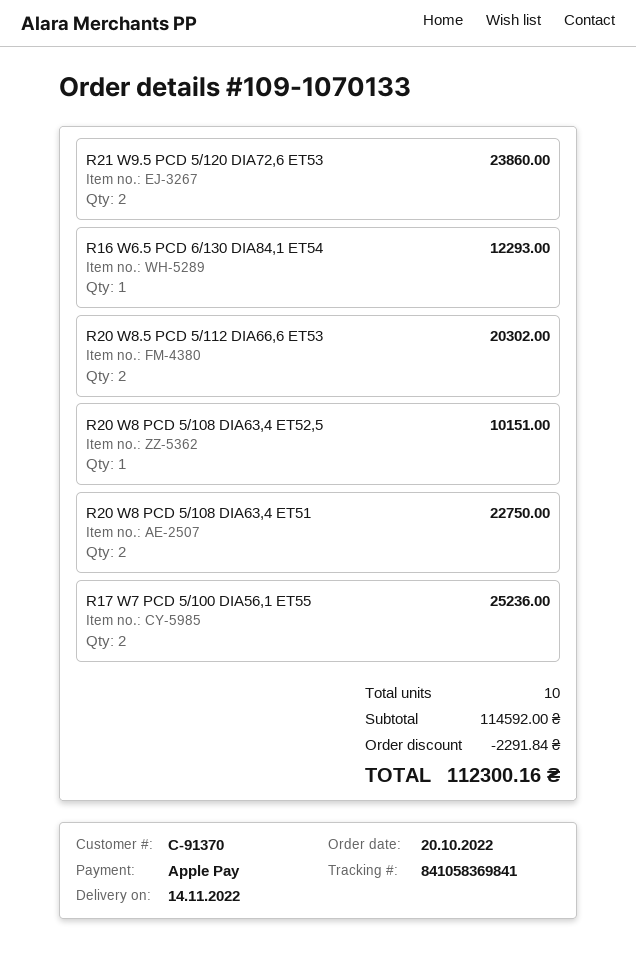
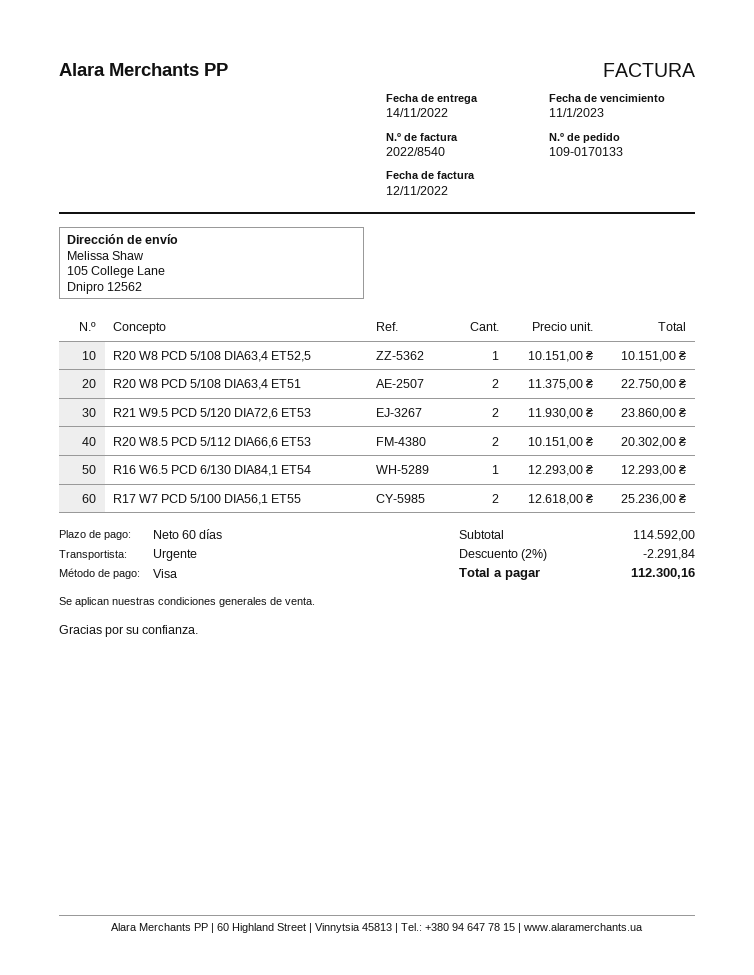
order number: 109-1070133 -> 109-0170133
payment method: Apple Pay -> Visa

